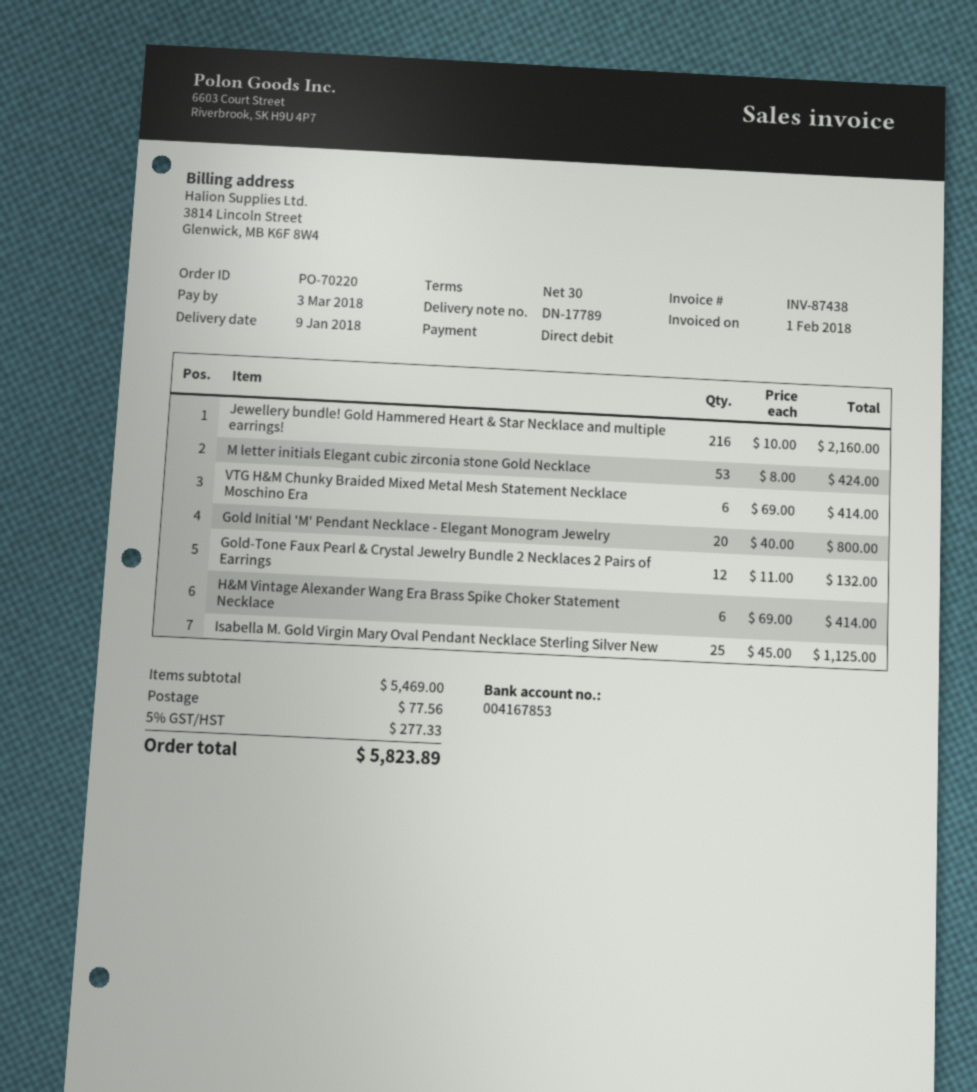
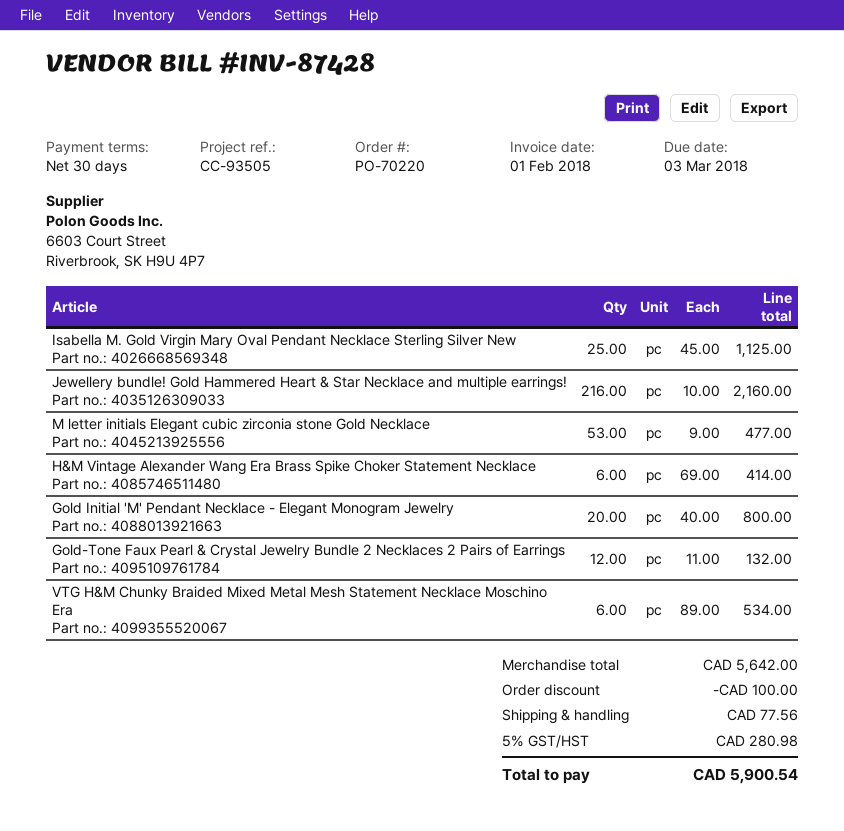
invoice number: INV-87438 -> INV-87428
M letter initials Elegant cubic zirconia stone Gold Necklace: 53 x 8.00 = 424.00 -> 53 x 9.00 = 477.00
VTG H&M Chunky Braided Mixed Metal Mesh Statement Necklace Moschino Era: 6 x 69.00 = 414.00 -> 6 x 89.00 = 534.00
subtotal: 5469.00 -> 5642.00
discount: none -> 100.00
tax: 5% = 277.33 -> 5% = 280.98
total: 5823.89 -> 5900.54

